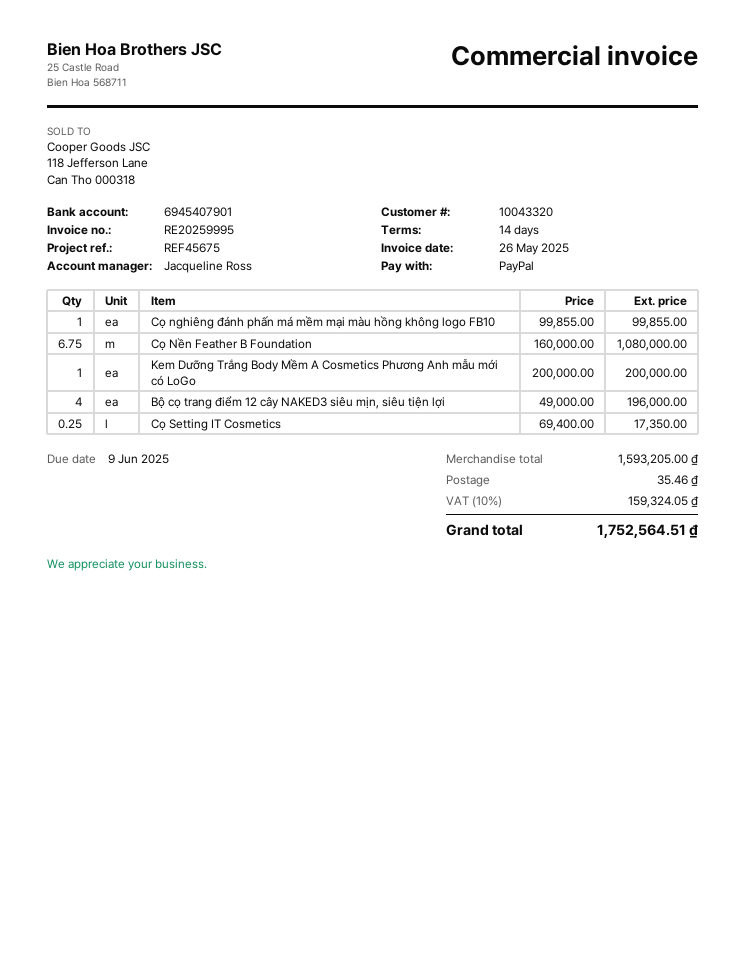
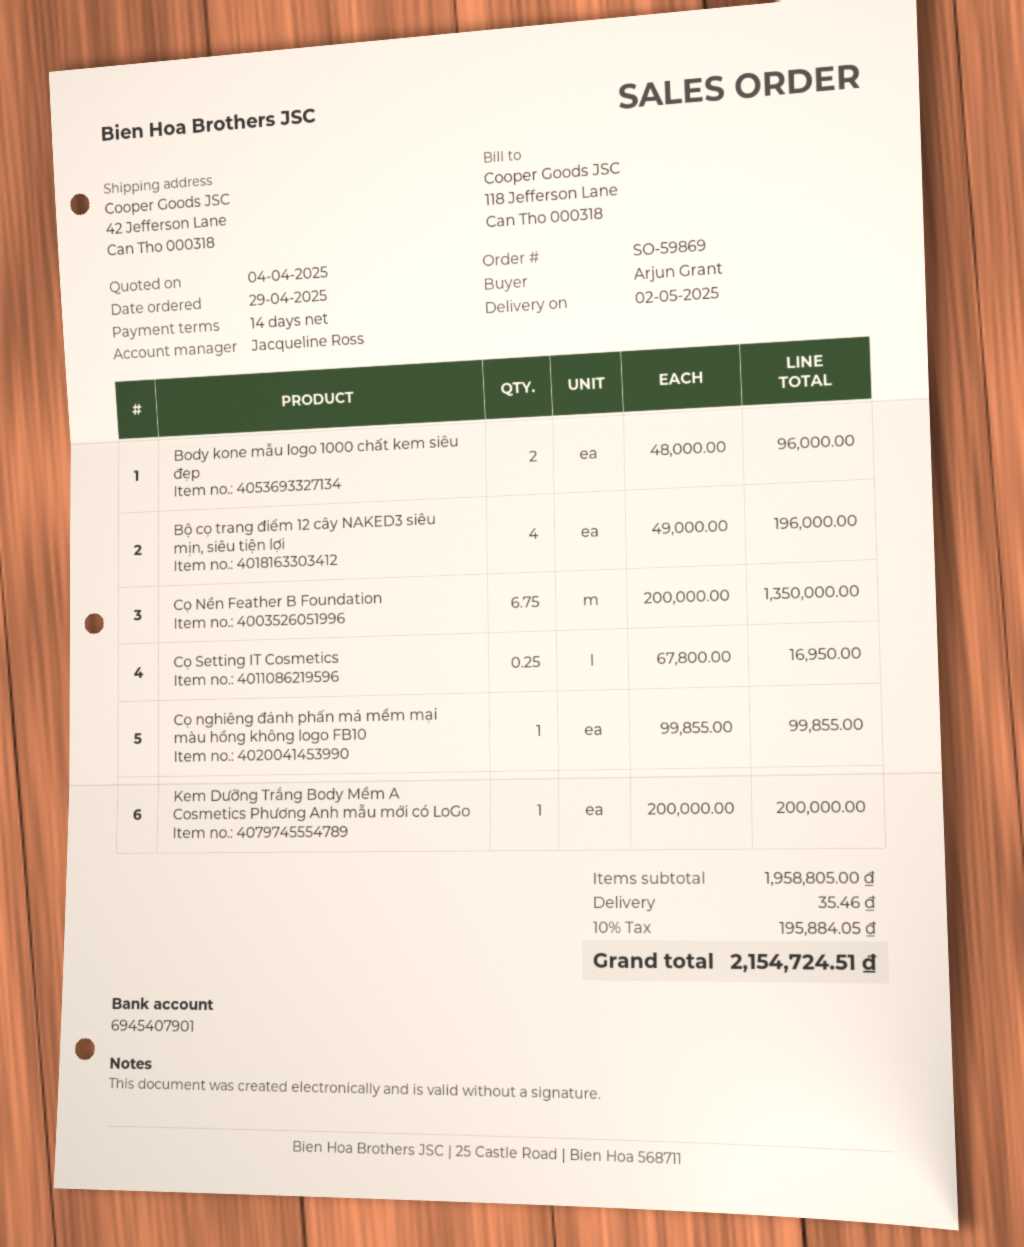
Cọ Nền Feather B Foundation: 6.75 x 160000.00 = 1080000.00 -> 6.75 x 200000.00 = 1350000.00
Cọ Setting IT Cosmetics: 0.25 x 69400.00 = 17350.00 -> 0.25 x 67800.00 = 16950.00
Body kone mẫu logo 1000 chất kem siêu đẹp: none -> 2 x 48000.00 = 96000.00
subtotal: 1593205.00 -> 1958805.00
tax: 10% = 159324.05 -> 10% = 195884.05
total: 1752564.51 -> 2154724.51

